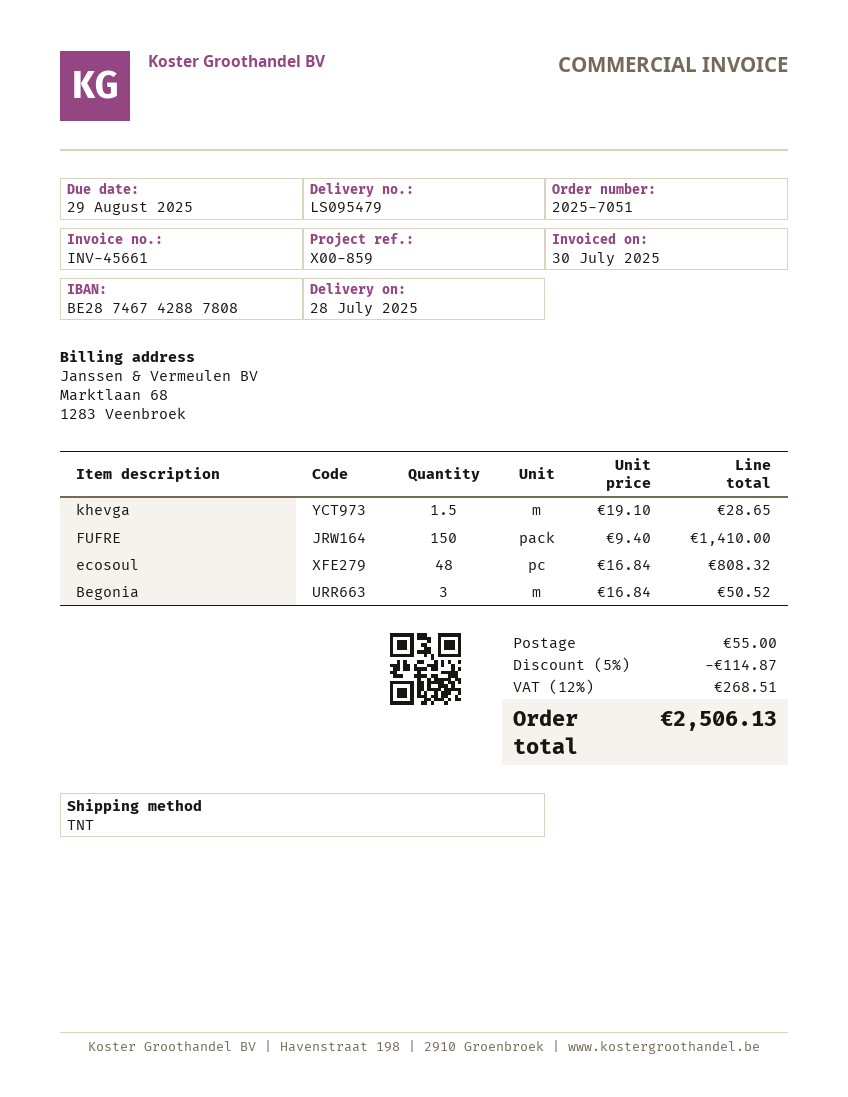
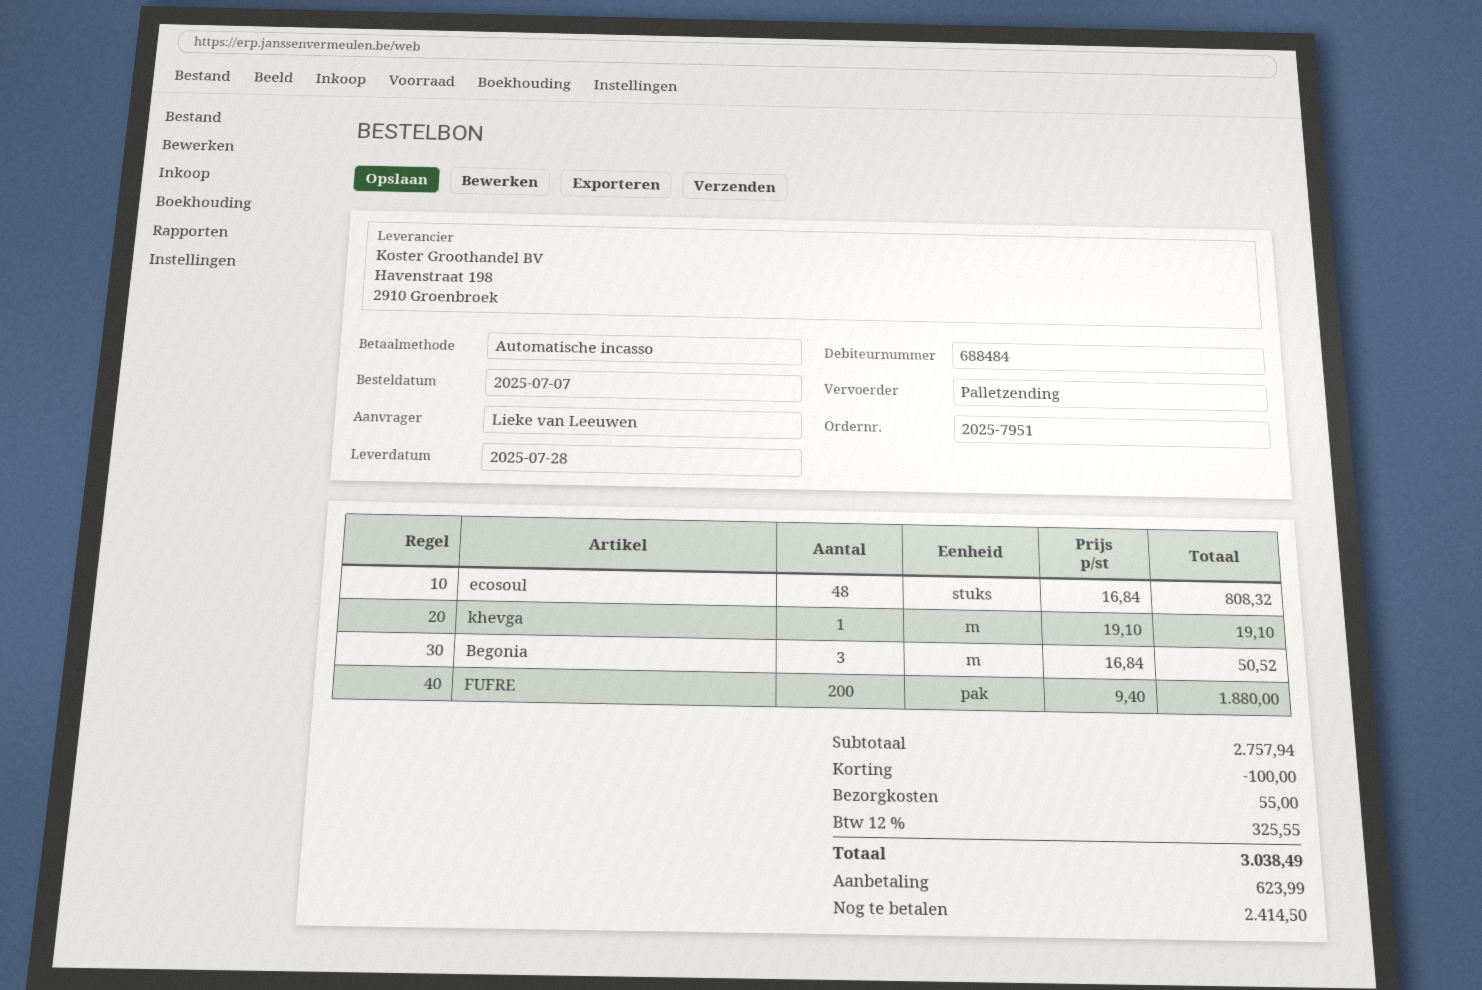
order number: 2025-7051 -> 2025-7951
shipping method: TNT -> pallet freight
khevga: 1.5 x 19.10 = 28.65 -> 1 x 19.10 = 19.10
FUFRE: 150 x 9.40 = 1410.00 -> 200 x 9.40 = 1880.00
discount: 114.87 -> 100.00
tax: 12% = 268.51 -> 12% = 325.55
total: 2506.13 -> 3038.49

